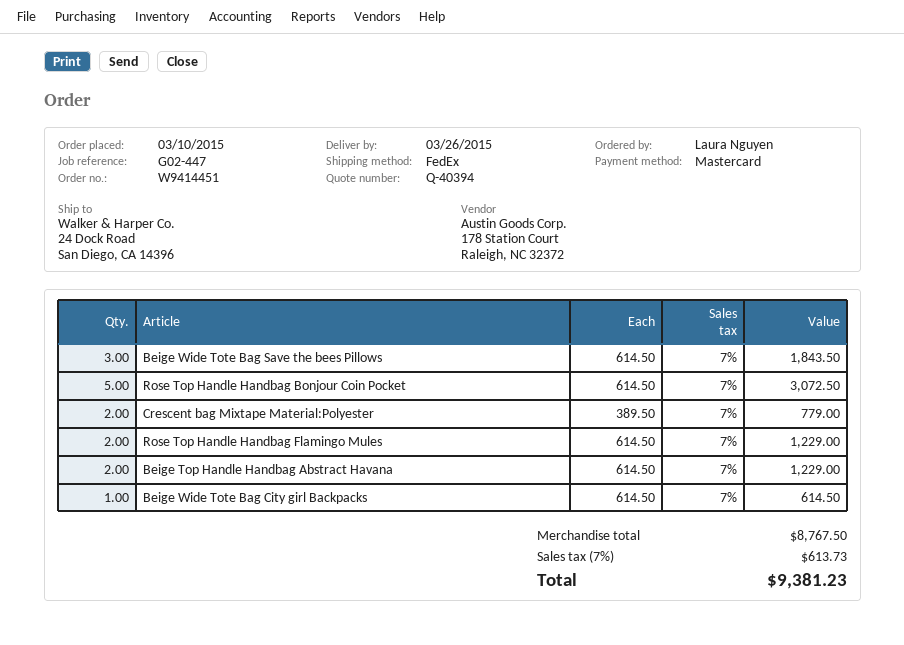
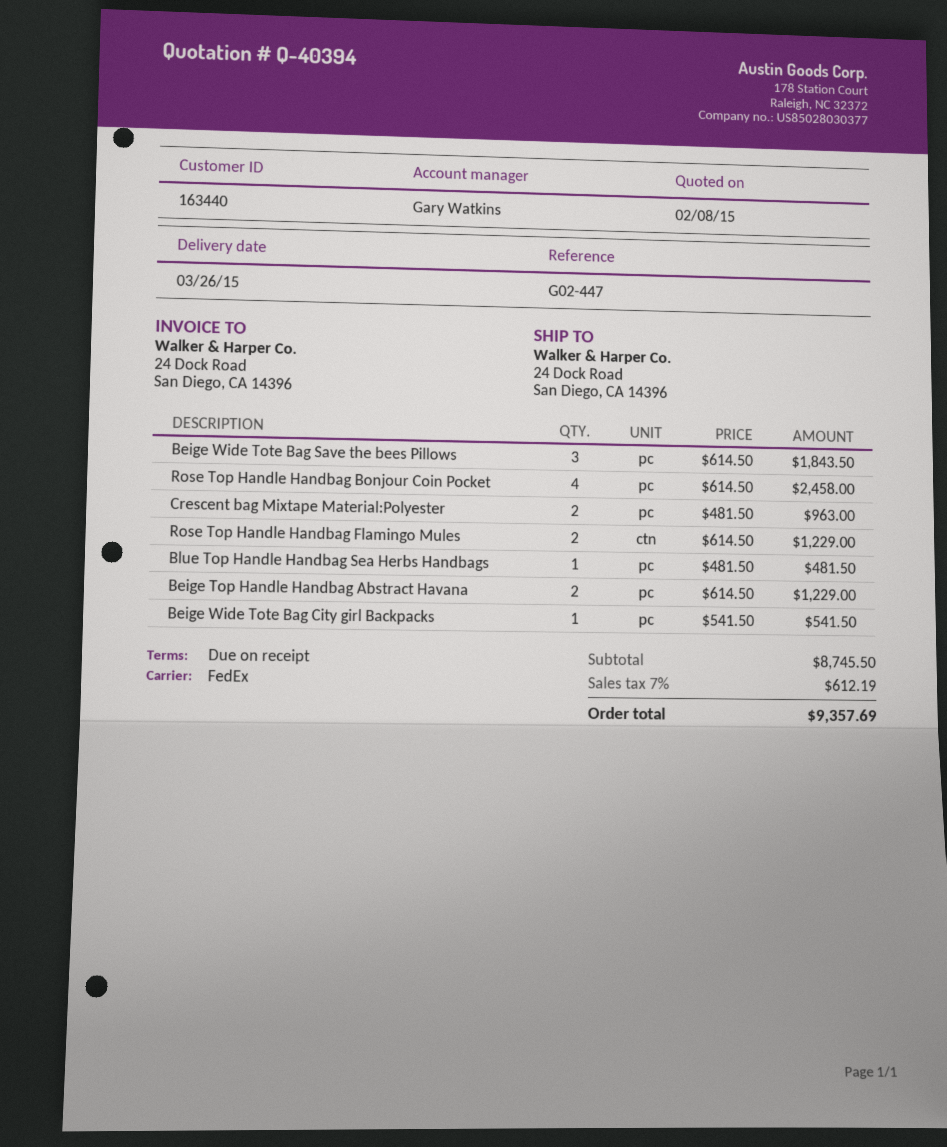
Rose Top Handle Handbag Bonjour Coin Pocket: 5 x 614.50 = 3072.50 -> 4 x 614.50 = 2458.00
Crescent bag Mixtape Material:Polyester: 2 x 389.50 = 779.00 -> 2 x 481.50 = 963.00
Beige Wide Tote Bag City girl Backpacks: 1 x 614.50 = 614.50 -> 1 x 541.50 = 541.50
Blue Top Handle Handbag Sea Herbs Handbags: none -> 1 x 481.50 = 481.50
subtotal: 8767.50 -> 8745.50
tax: 7% = 613.73 -> 7% = 612.19
total: 9381.23 -> 9357.69

